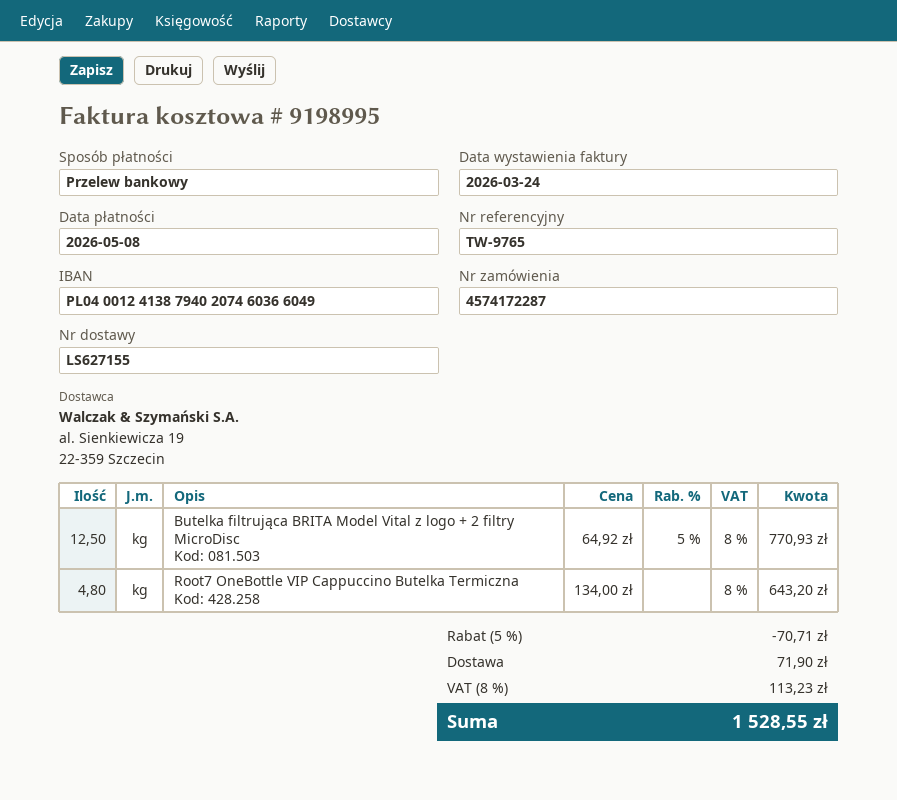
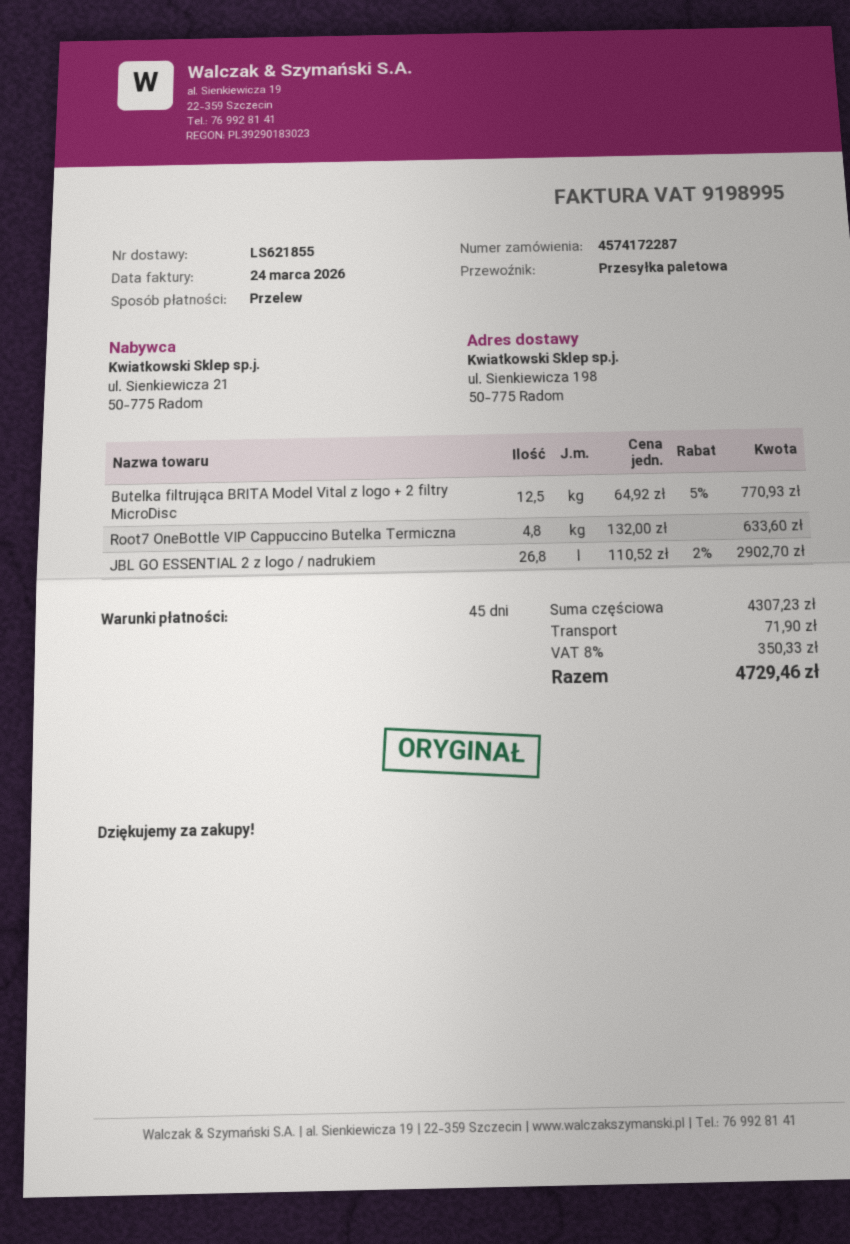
delivery note number: LS627155 -> LS621855
Root7 OneBottle VIP Cappuccino Butelka Termiczna: 4.8 x 134.00 = 643.20 -> 4.8 x 132.00 = 633.60
JBL GO ESSENTIAL 2 z logo / nadrukiem: none -> 26.8 x 110.52 - 2% = 2902.70
discount: 5% = 70.71 -> none
tax: 8% = 113.23 -> 8% = 350.33
total: 1528.55 -> 4729.46

